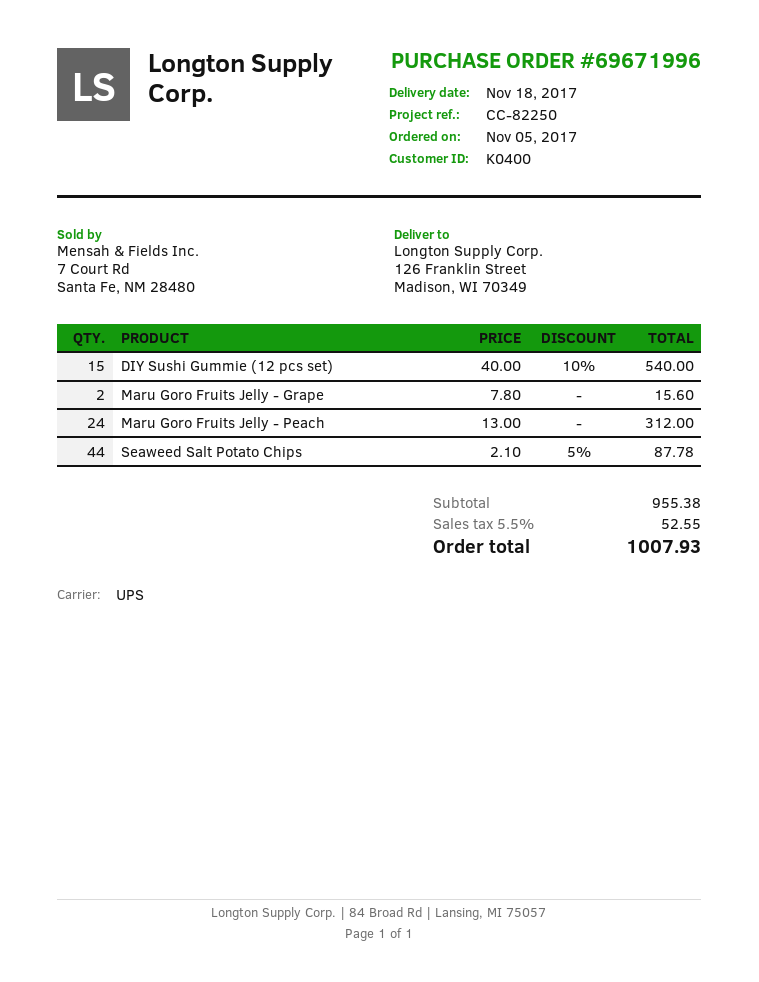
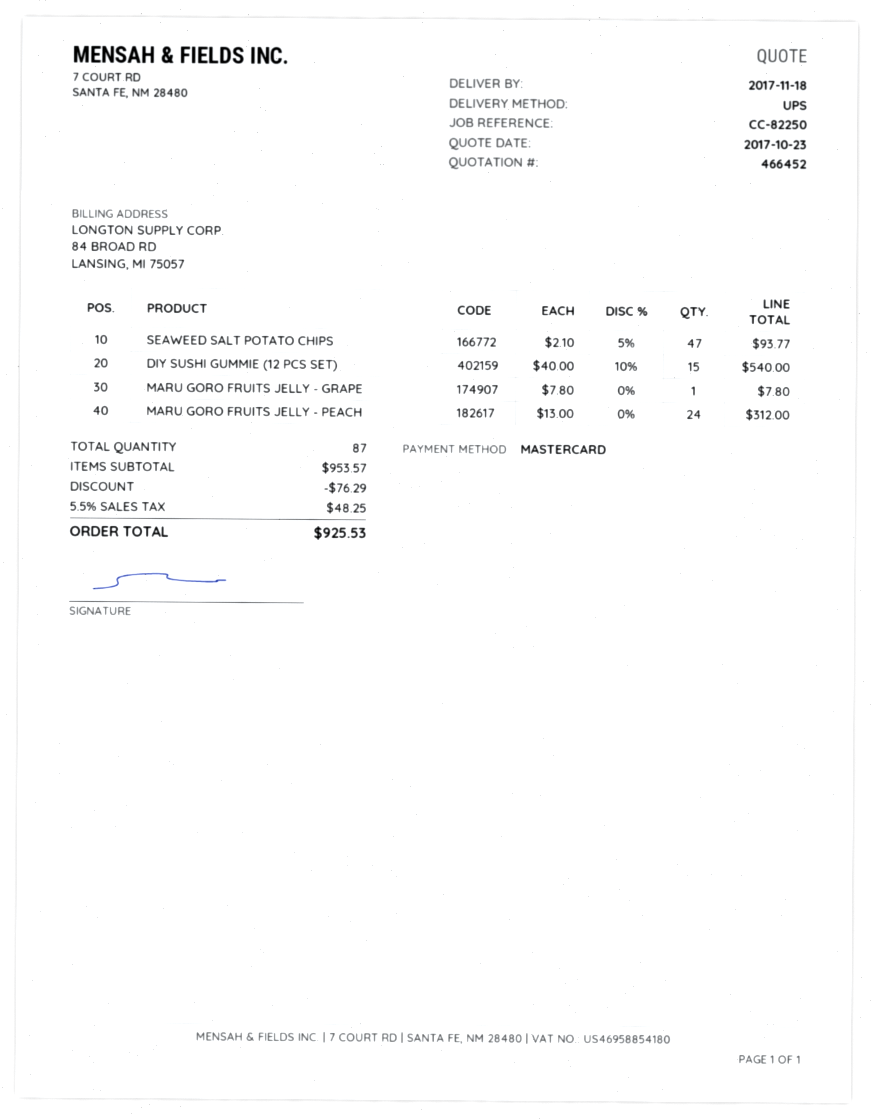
Maru Goro Fruits Jelly - Grape: 2 x 7.80 = 15.60 -> 1 x 7.80 = 7.80
Seaweed Salt Potato Chips: 44 x 2.10 - 5% = 87.78 -> 47 x 2.10 - 5% = 93.77
subtotal: 955.38 -> 953.57
discount: none -> 76.29
tax: 5.5% = 52.55 -> 5.5% = 48.25
total: 1007.93 -> 925.53

